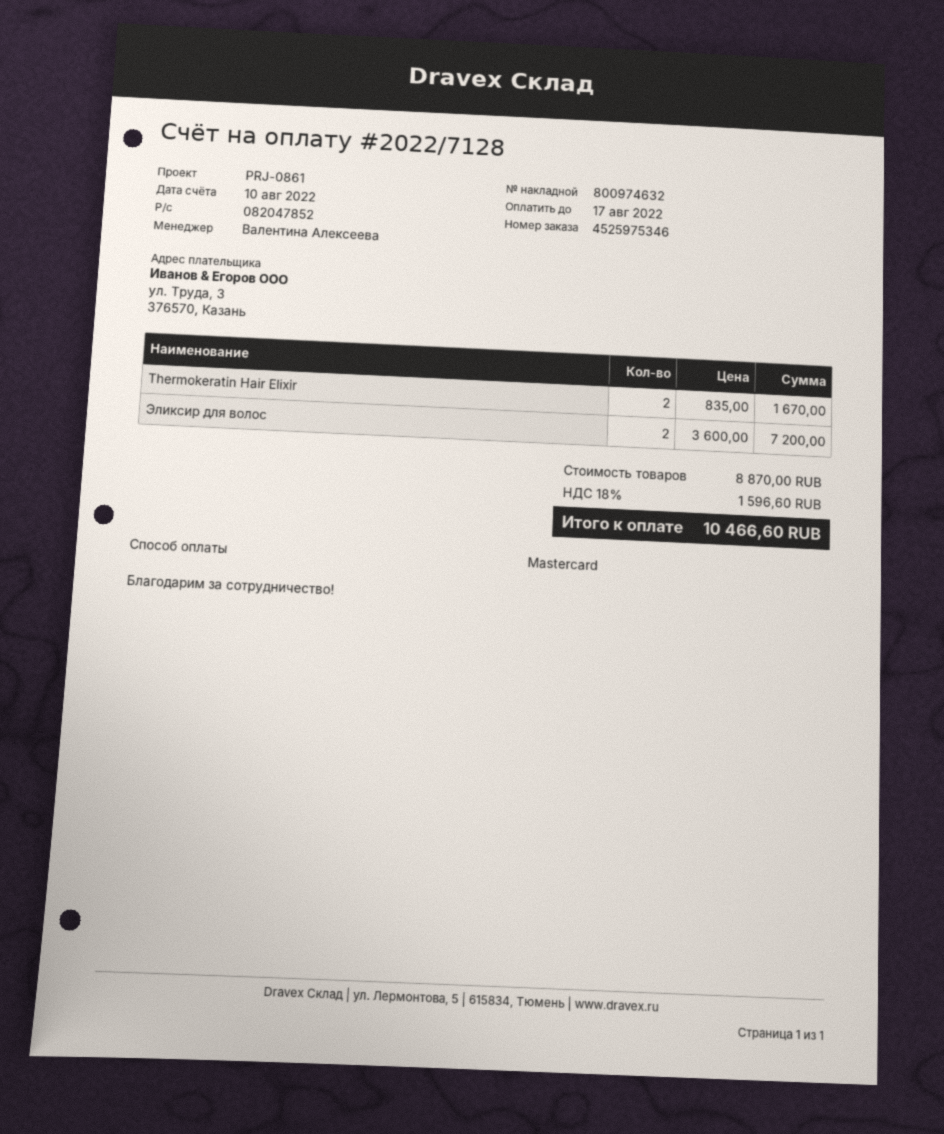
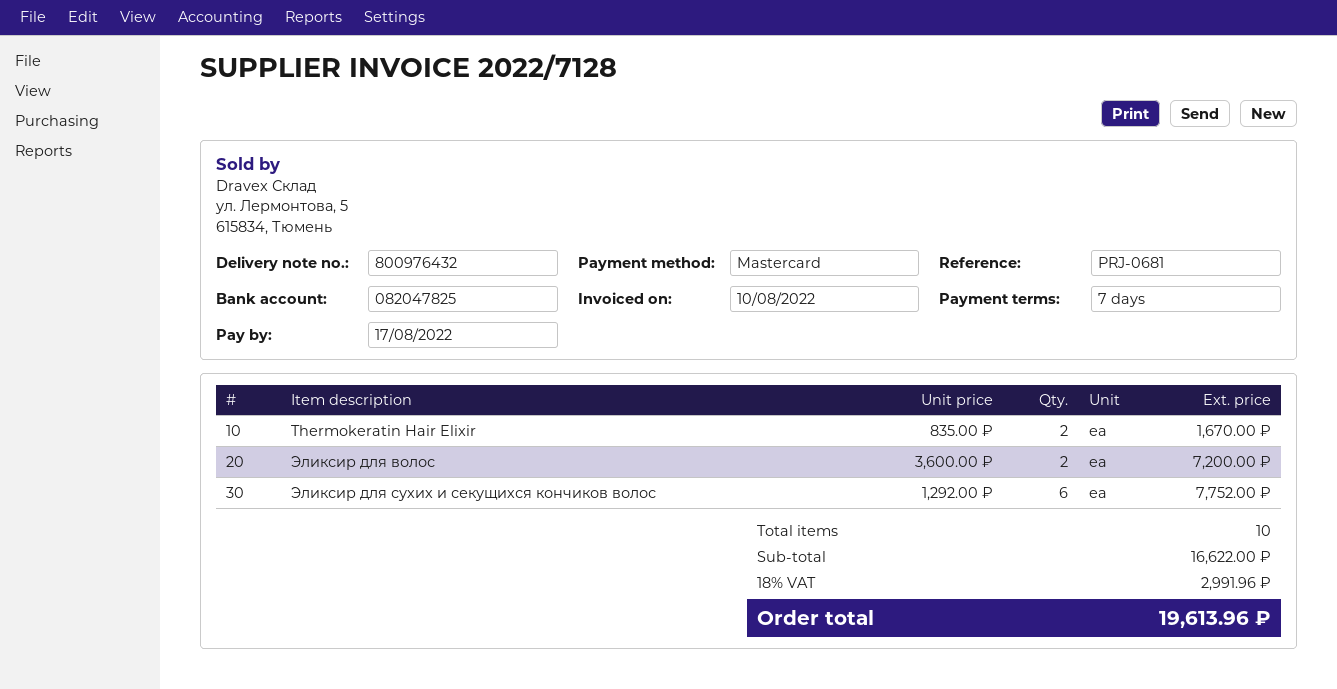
delivery note number: 800974632 -> 800976432
reference: PRJ-0861 -> PRJ-0681
bank account: 082047852 -> 082047825
Эликсир для сухих и секущихся кончиков волос: none -> 6 x 1292.00 = 7752.00
subtotal: 8870.00 -> 16622.00
tax: 18% = 1596.60 -> 18% = 2991.96
total: 10466.60 -> 19613.96

